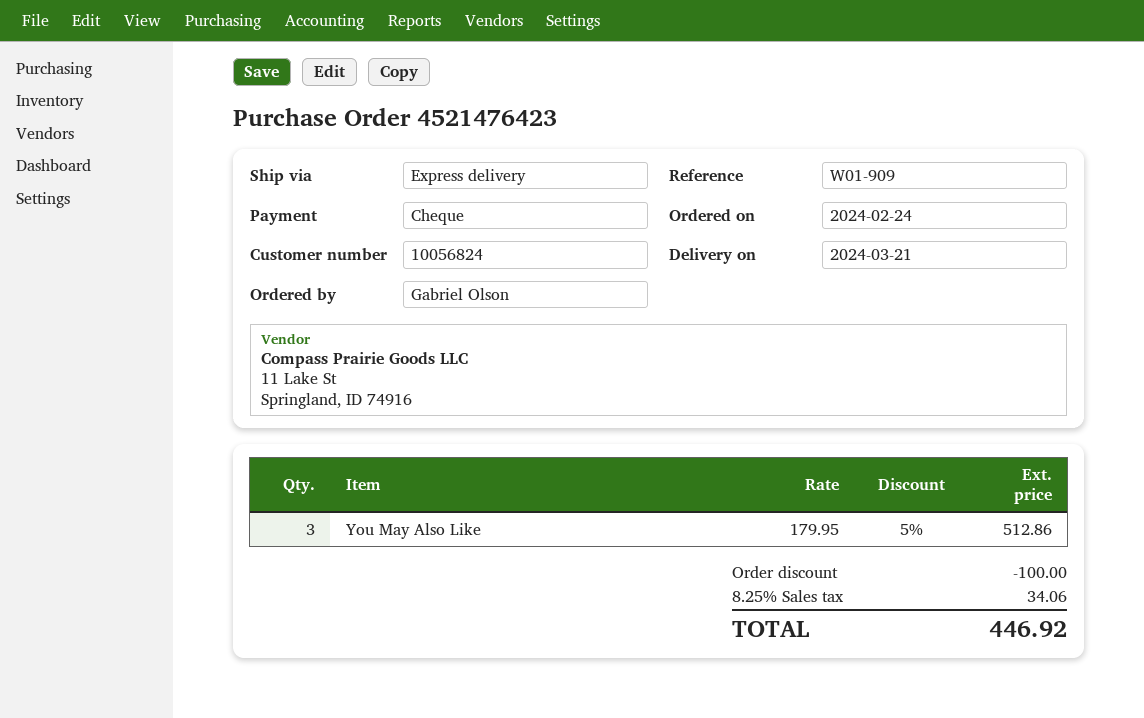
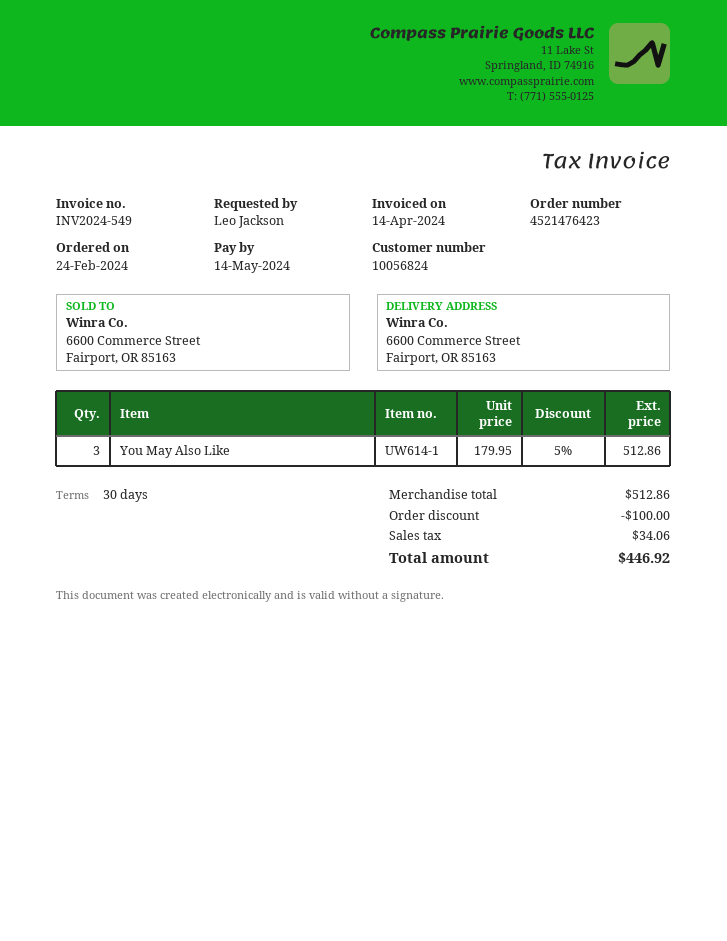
ordered by: Gabriel Olson -> Leo Jackson

